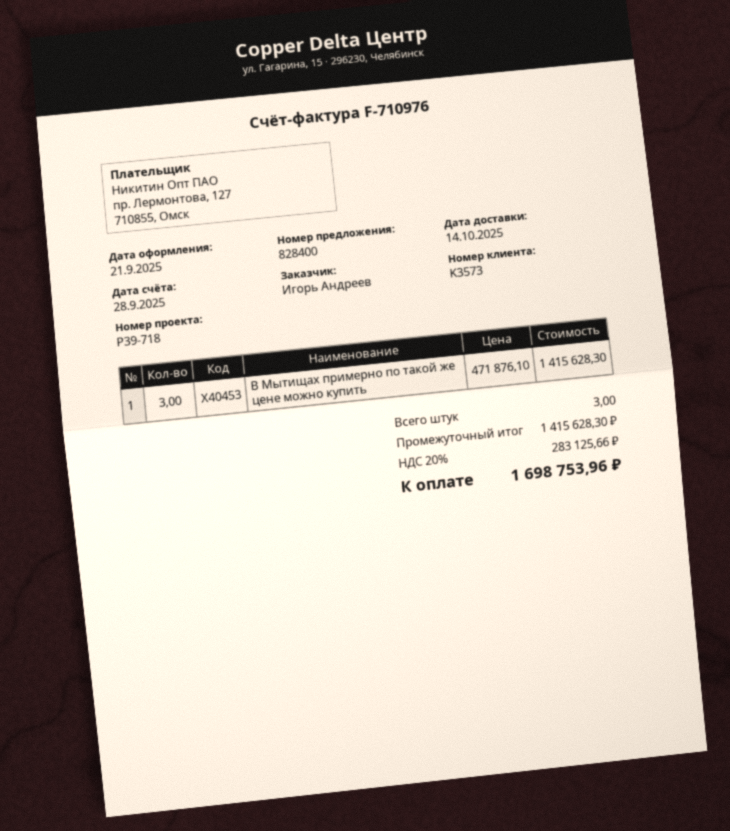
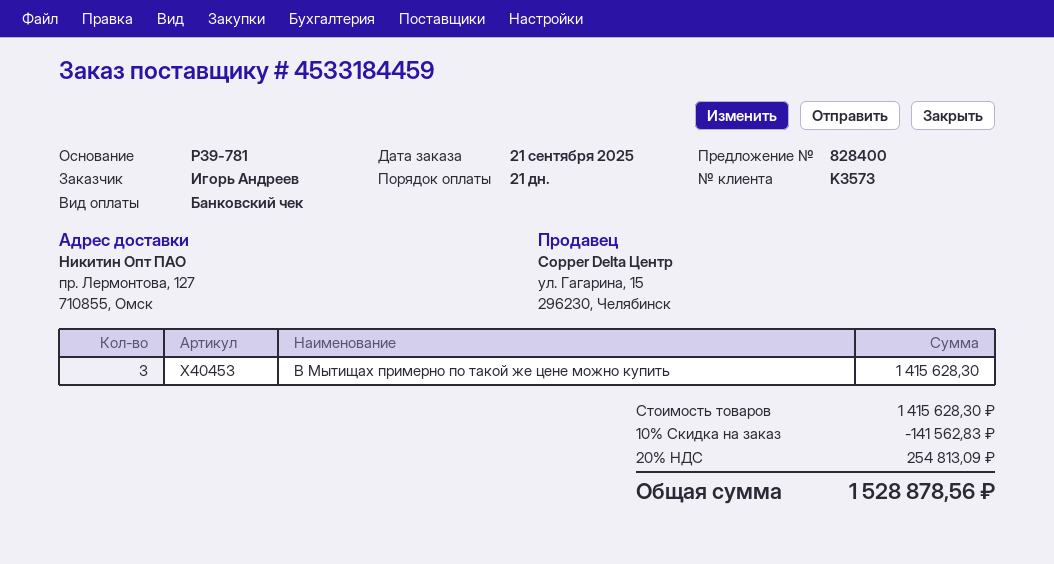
reference: P39-718 -> P39-781
discount: none -> 10% = 141562.83
tax: 20% = 283125.66 -> 20% = 254813.09
total: 1698753.96 -> 1528878.56

